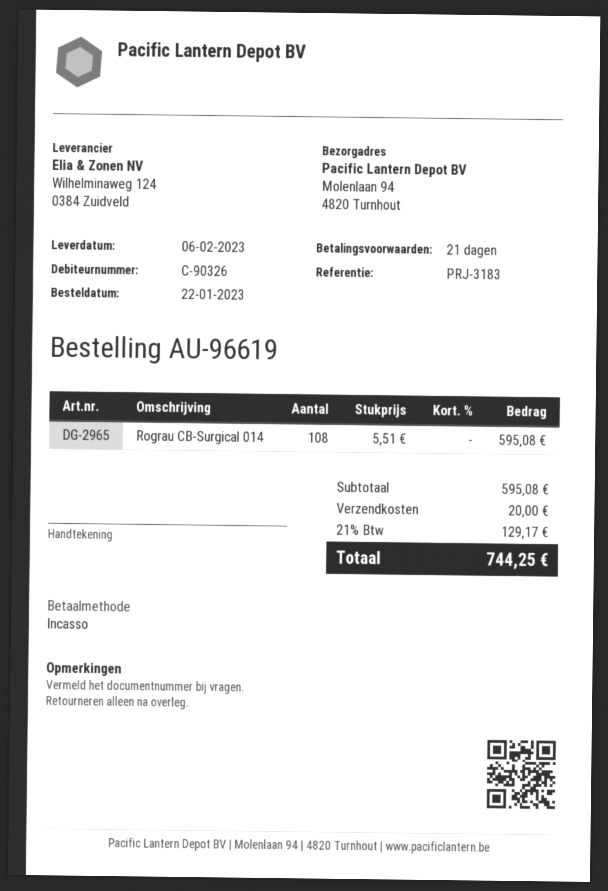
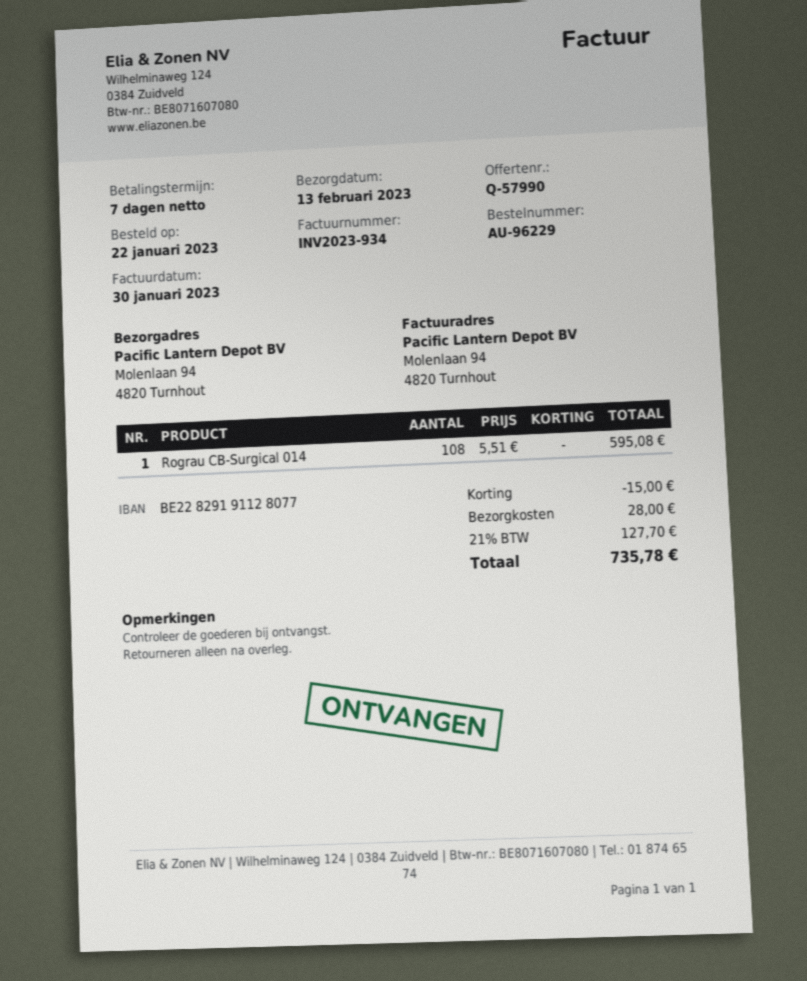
order number: AU-96619 -> AU-96229
delivery date: 2023-02-06 -> 2023-02-13
payment terms: 21 days -> 7 days
discount: none -> 15.00
shipping: 20.00 -> 28.00
tax: 21% = 129.17 -> 21% = 127.70
total: 744.25 -> 735.78

